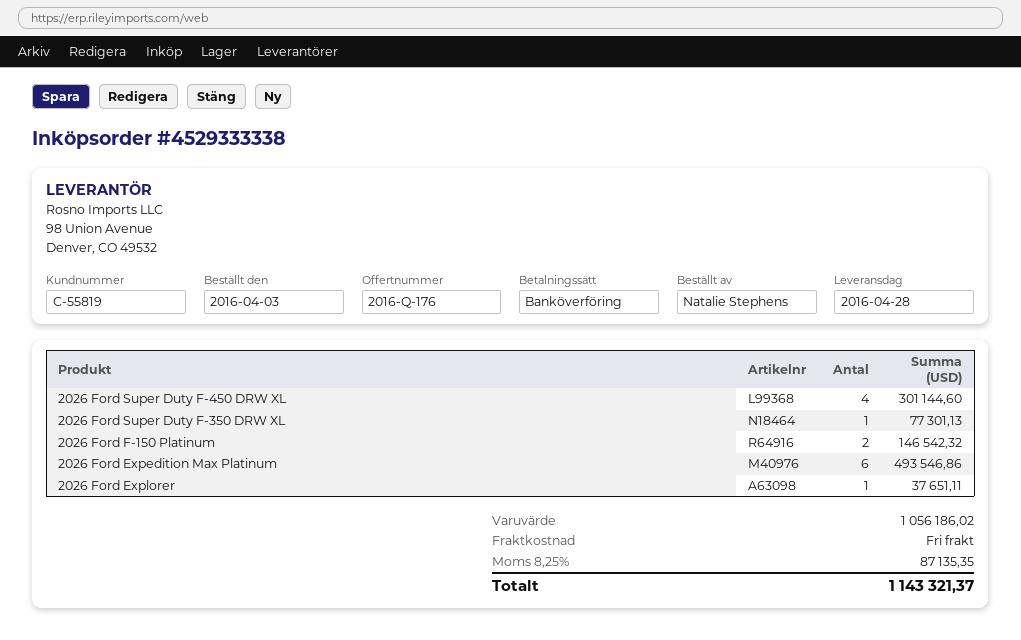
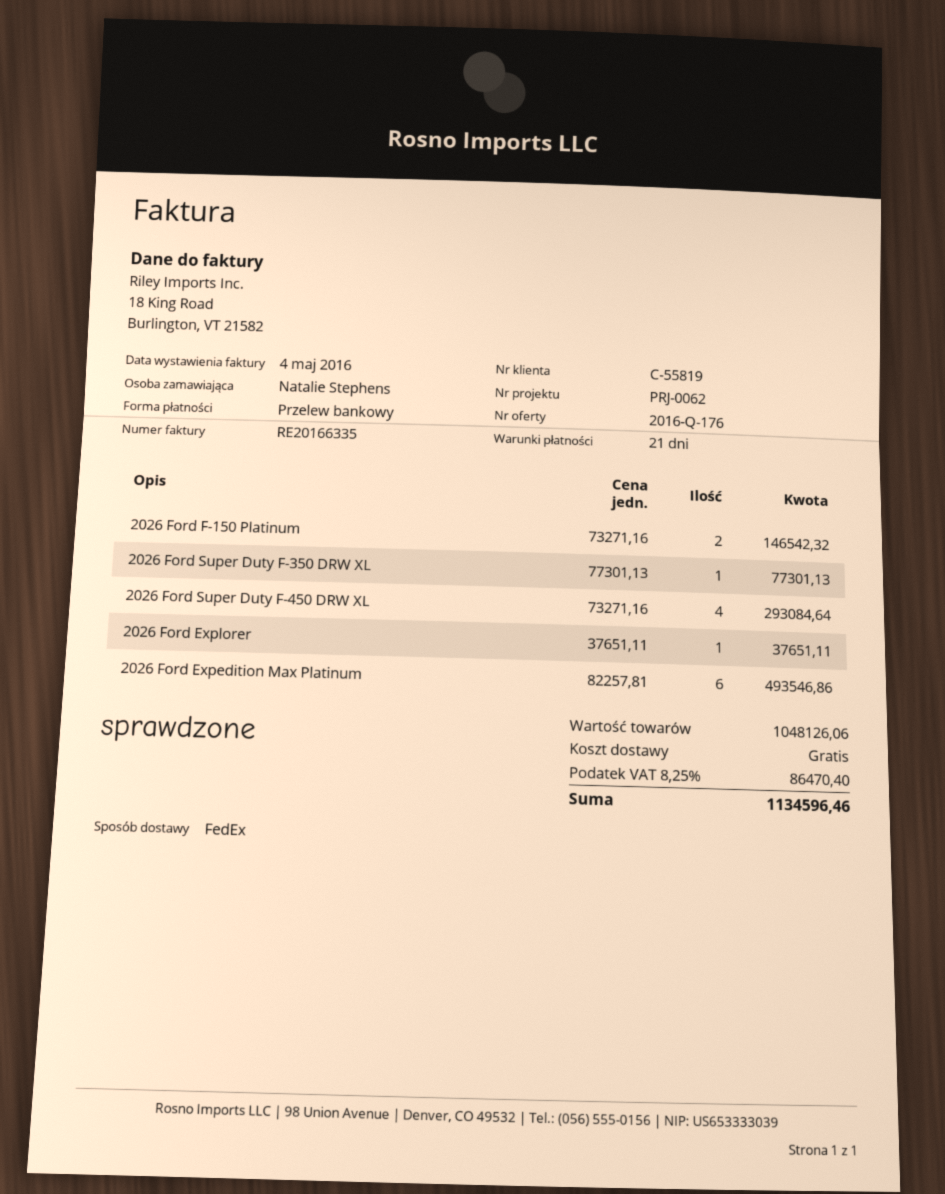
2026 Ford Super Duty F-450 DRW XL: 4 for 301144.60 -> 4 for 293084.64
subtotal: 1056186.02 -> 1048126.06
tax: 8.25% = 87135.35 -> 8.25% = 86470.40
total: 1143321.37 -> 1134596.46

